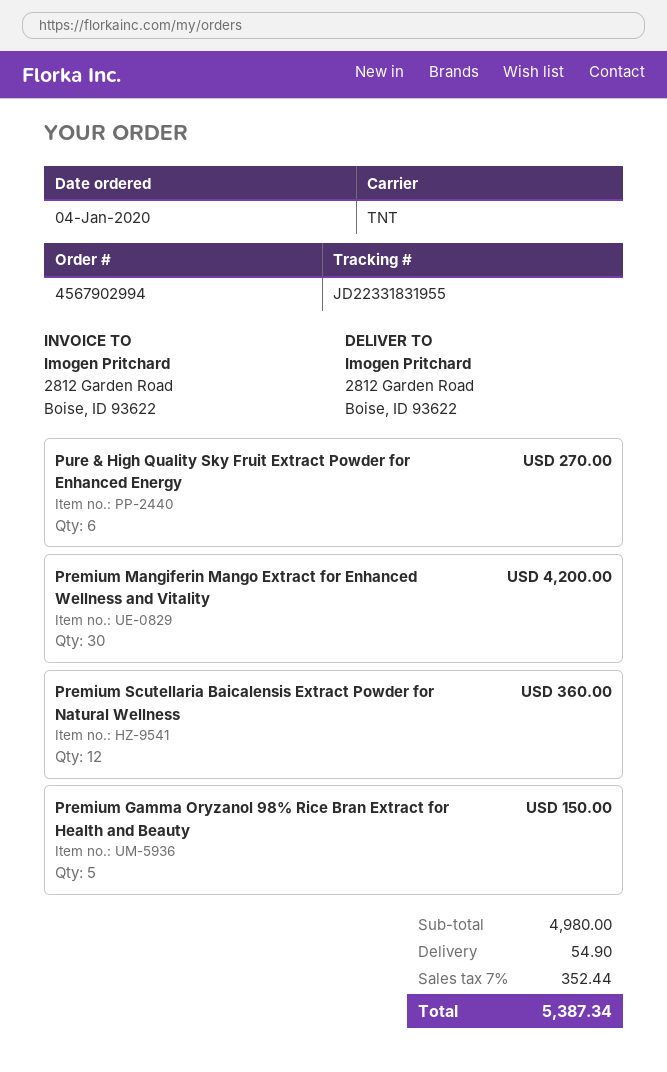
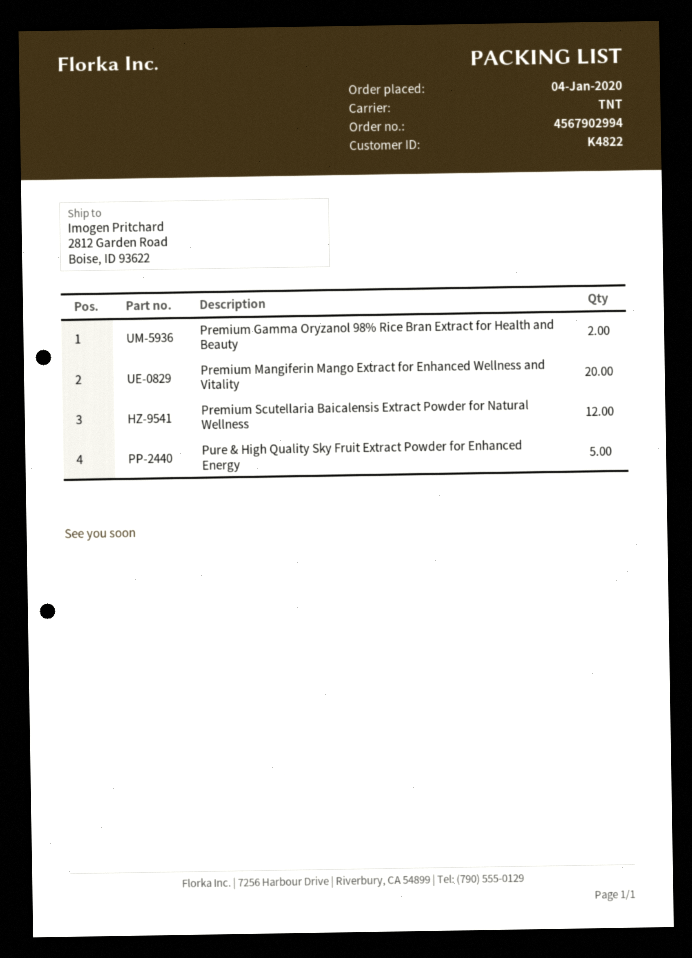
Pure & High Quality Sky Fruit Extract Powder for Enhanced Energy: 6 -> 5
Premium Mangiferin Mango Extract for Enhanced Wellness and Vitality: 30 -> 20
Premium Gamma Oryzanol 98% Rice Bran Extract for Health and Beauty: 5 -> 2

